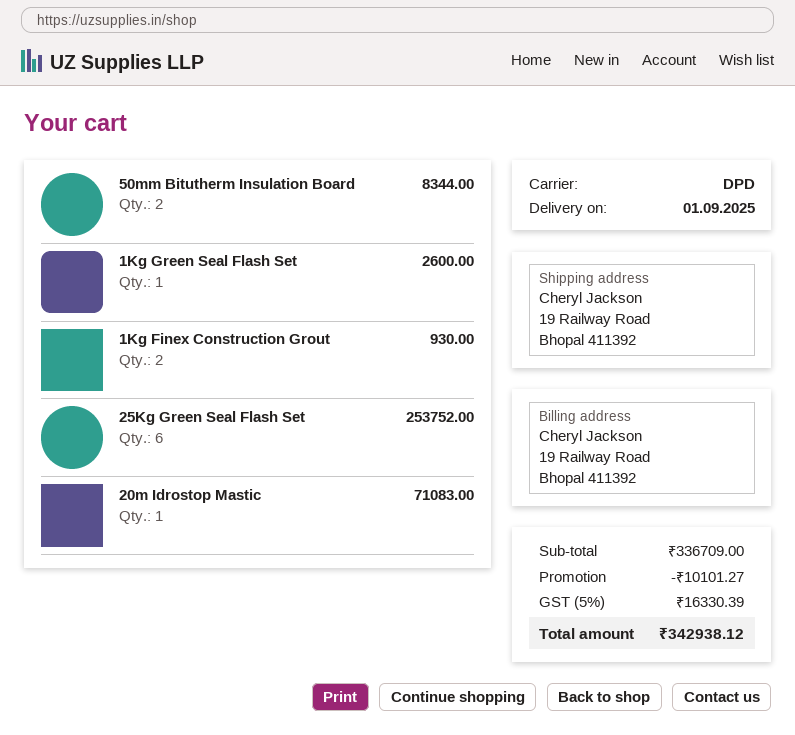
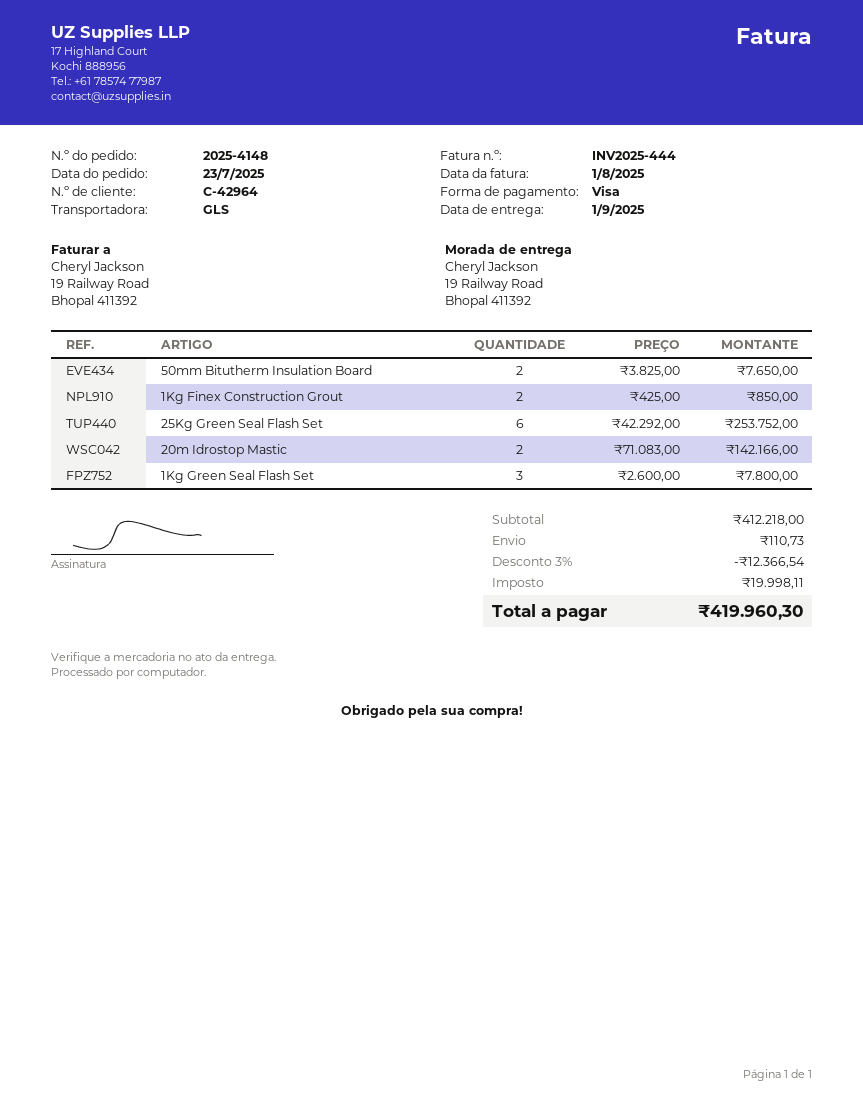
shipping method: DPD -> GLS
50mm Bitutherm Insulation Board: 2 for 8344.00 -> 2 for 7650.00
1Kg Green Seal Flash Set: 1 for 2600.00 -> 3 for 7800.00
1Kg Finex Construction Grout: 2 for 930.00 -> 2 for 850.00
20m Idrostop Mastic: 1 for 71083.00 -> 2 for 142166.00
subtotal: 336709.00 -> 412218.00
discount: 10101.27 -> 12366.54
shipping: none -> 110.73
tax: 16330.39 -> 19998.11
total: 342938.12 -> 419960.30

